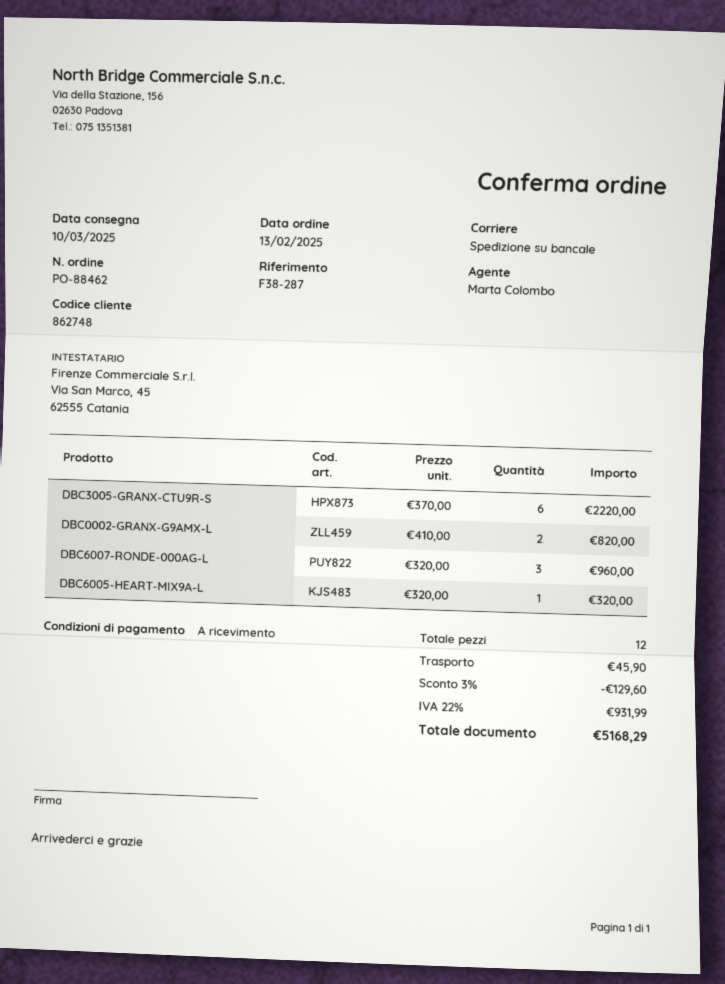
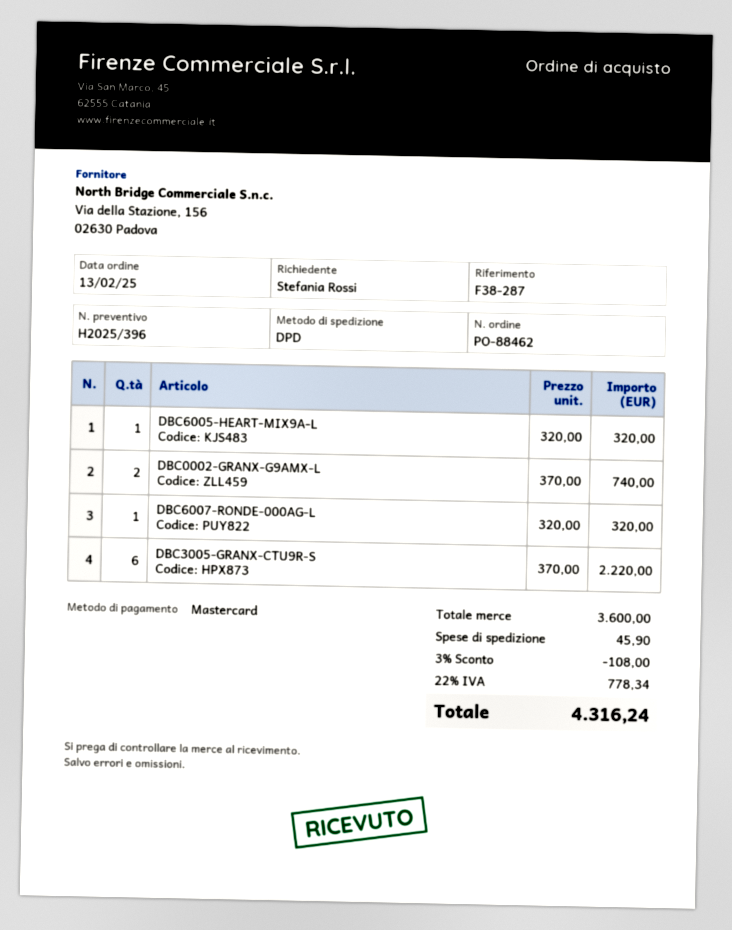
shipping method: pallet freight -> DPD
DBC0002-GRANX-G9AMX-L: 2 x 410.00 = 820.00 -> 2 x 370.00 = 740.00
DBC6007-RONDE-000AG-L: 3 x 320.00 = 960.00 -> 1 x 320.00 = 320.00
discount: 3% = 129.60 -> 3% = 108.00
tax: 22% = 931.99 -> 22% = 778.34
total: 5168.29 -> 4316.24

